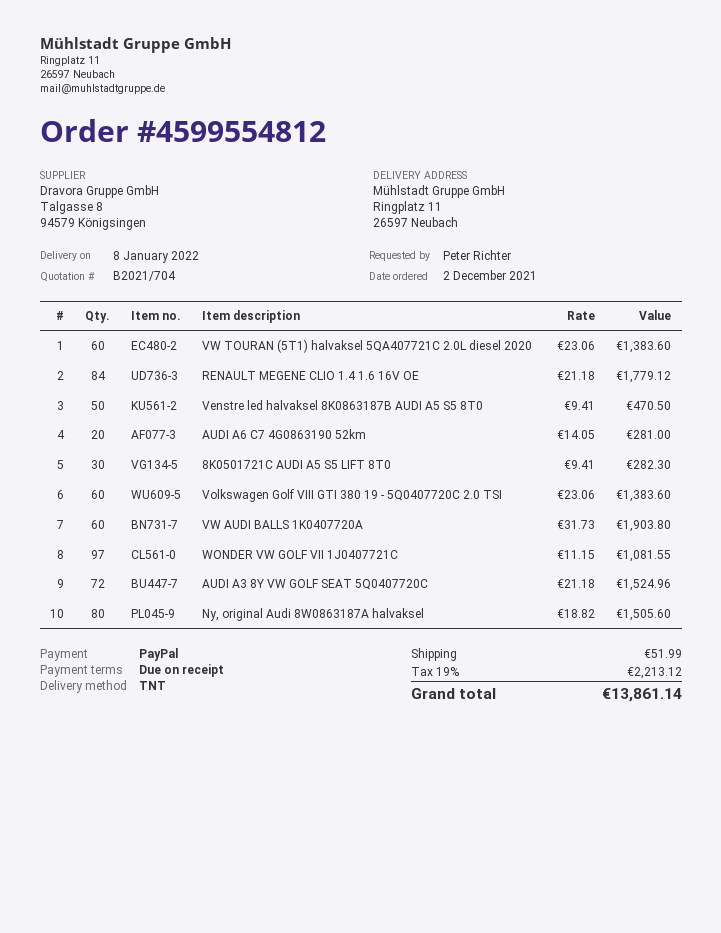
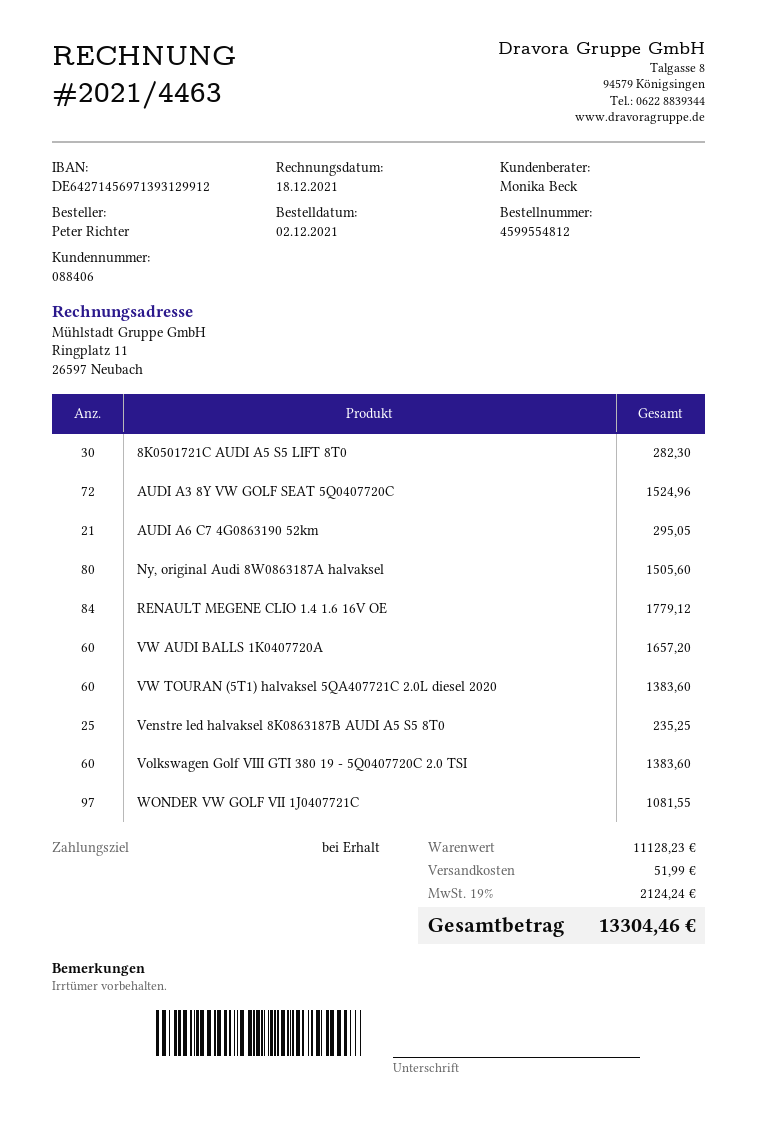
Venstre led halvaksel 8K0863187B AUDI A5 S5 8T0: 50 for 470.50 -> 25 for 235.25
AUDI A6 C7 4G0863190 52km: 20 for 281.00 -> 21 for 295.05
VW AUDI BALLS 1K0407720A: 60 for 1903.80 -> 60 for 1657.20
tax: 19% = 2213.12 -> 19% = 2124.24
total: 13861.14 -> 13304.46

